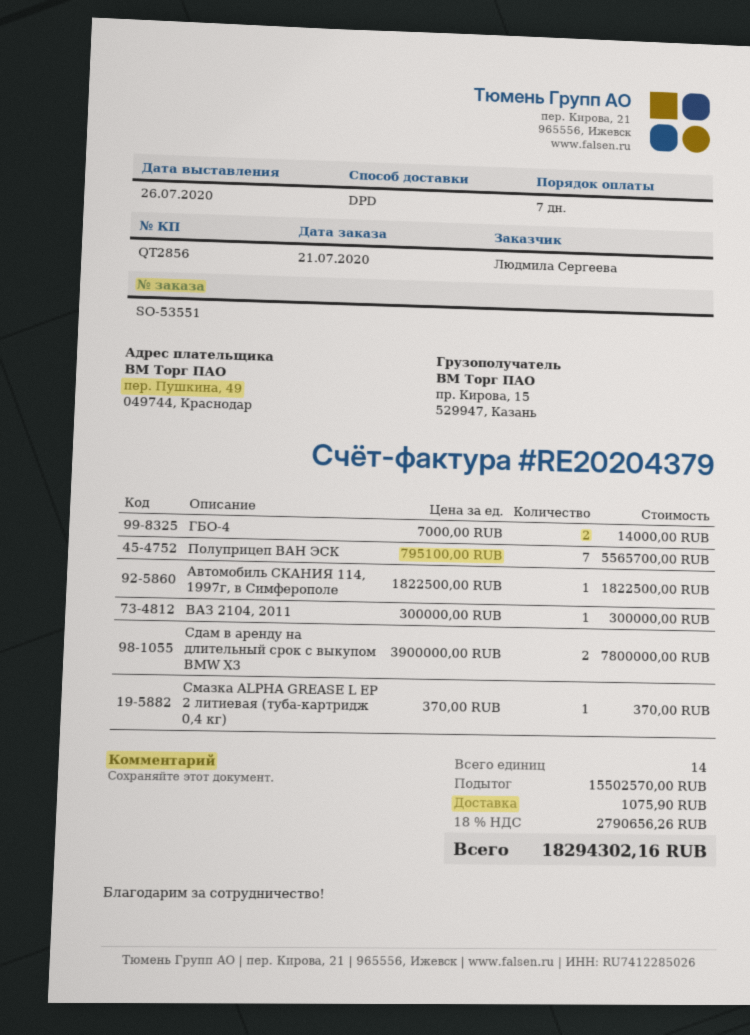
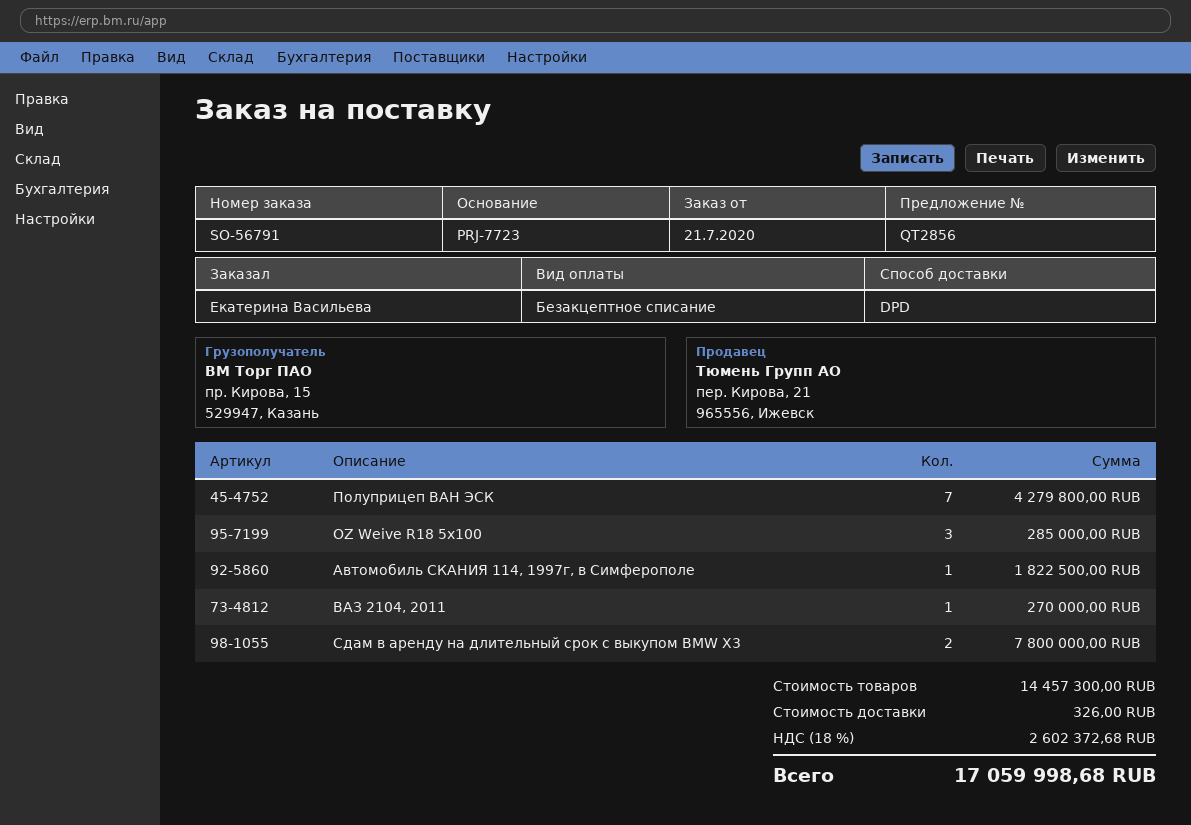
order number: SO-53551 -> SO-56791
ordered by: Людмила Сергеева -> Екатерина Васильева
ГБО-4: 2 for 14000.00 -> none
Полуприцеп ВАН ЭСК: 7 for 5565700.00 -> 7 for 4279800.00
ВАЗ 2104, 2011: 1 for 300000.00 -> 1 for 270000.00
Смазка ALPHA GREASE L EP 2 литиевая (туба-картридж 0,4 кг): 1 for 370.00 -> none
OZ Weive R18 5x100: none -> 3 for 285000.00
subtotal: 15502570.00 -> 14457300.00
shipping: 1075.90 -> 326.00
tax: 18% = 2790656.26 -> 18% = 2602372.68
total: 18294302.16 -> 17059998.68

